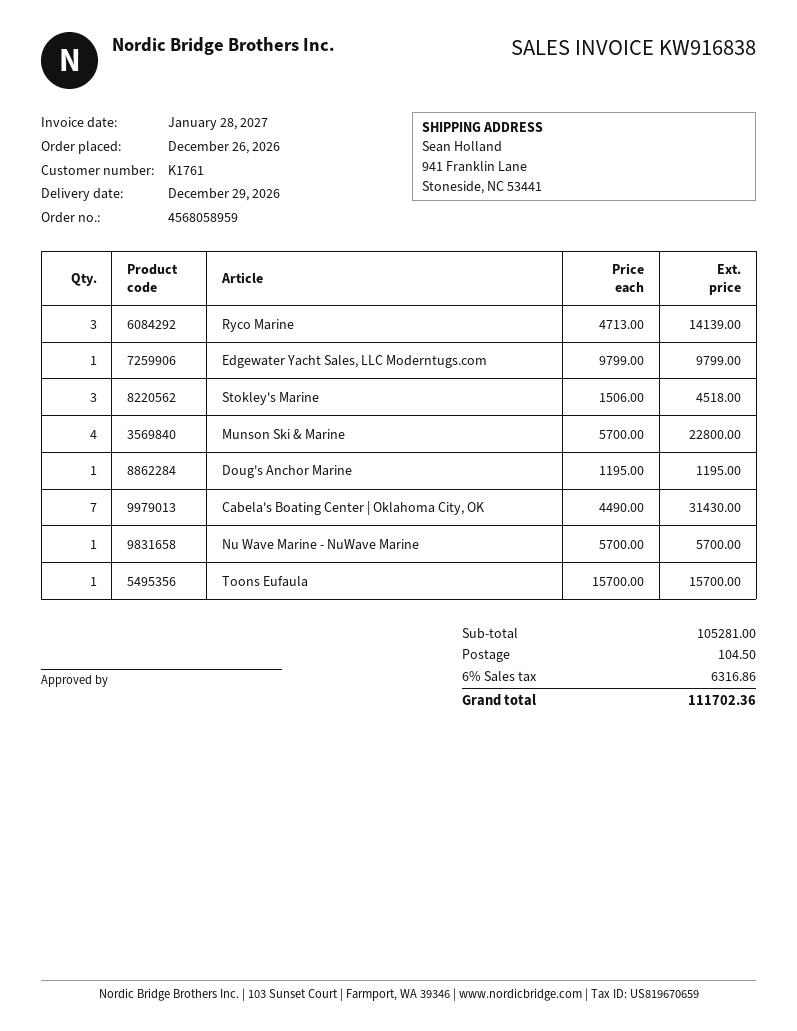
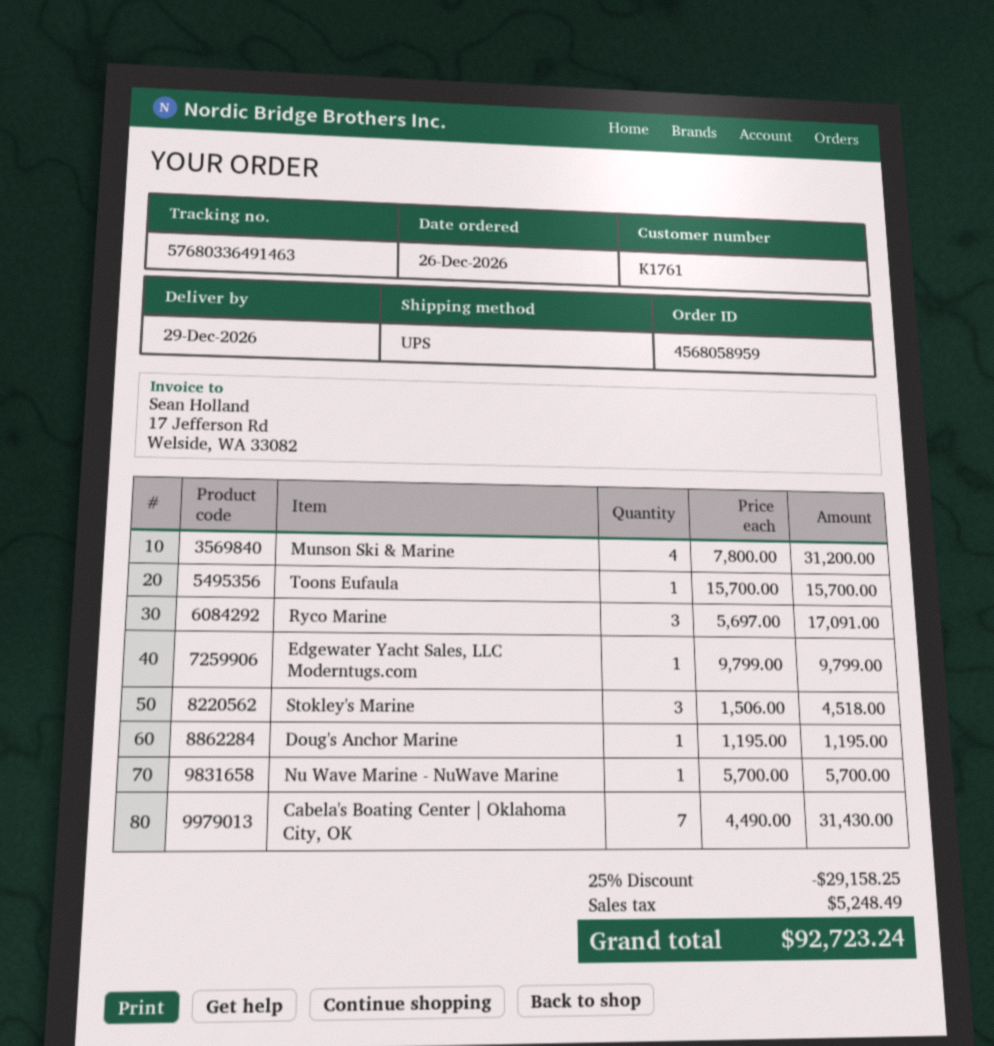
Ryco Marine: 3 x 4713.00 = 14139.00 -> 3 x 5697.00 = 17091.00
Munson Ski & Marine: 4 x 5700.00 = 22800.00 -> 4 x 7800.00 = 31200.00
discount: none -> 25% = 29158.25
shipping: 104.50 -> none
tax: 6316.86 -> 5248.49
total: 111702.36 -> 92723.24

